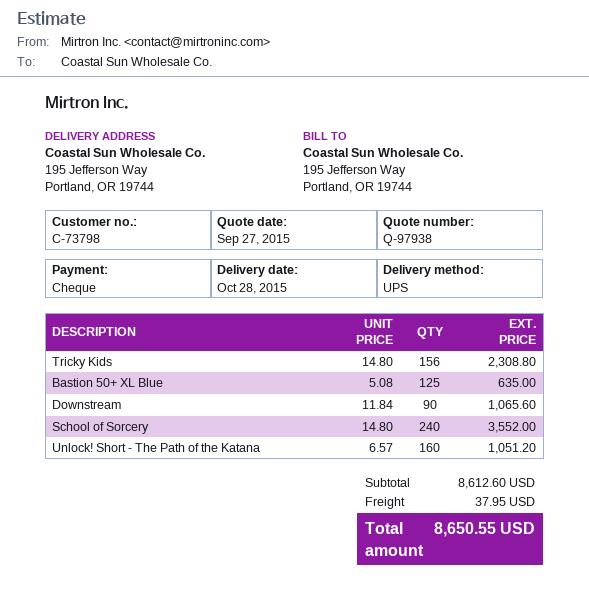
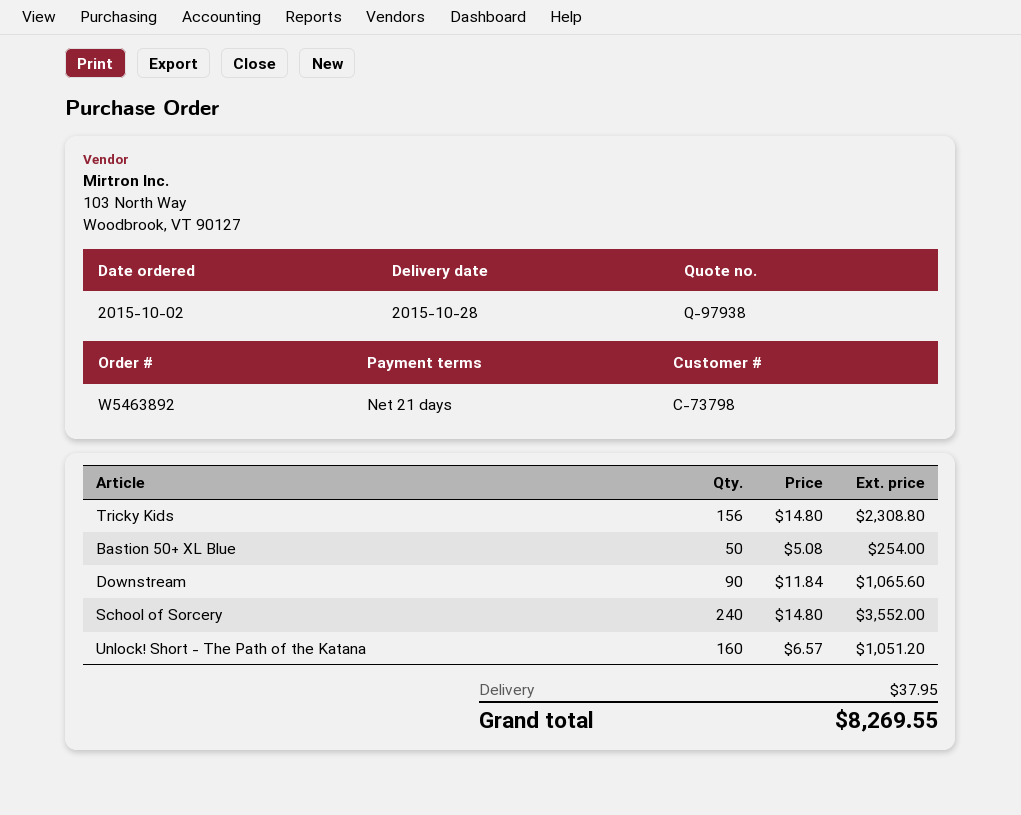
Bastion 50+ XL Blue: 125 x 5.08 = 635.00 -> 50 x 5.08 = 254.00
total: 8650.55 -> 8269.55

